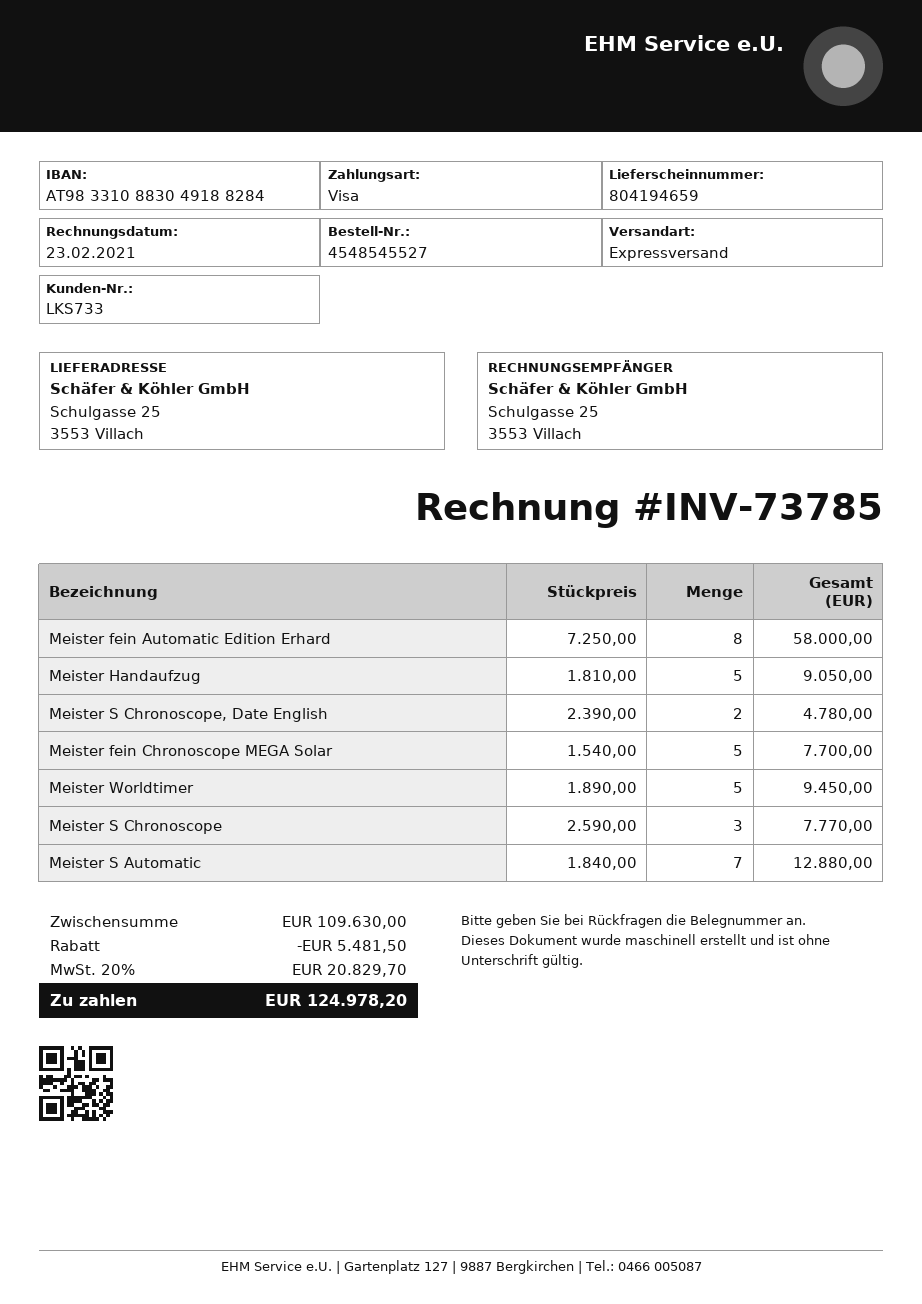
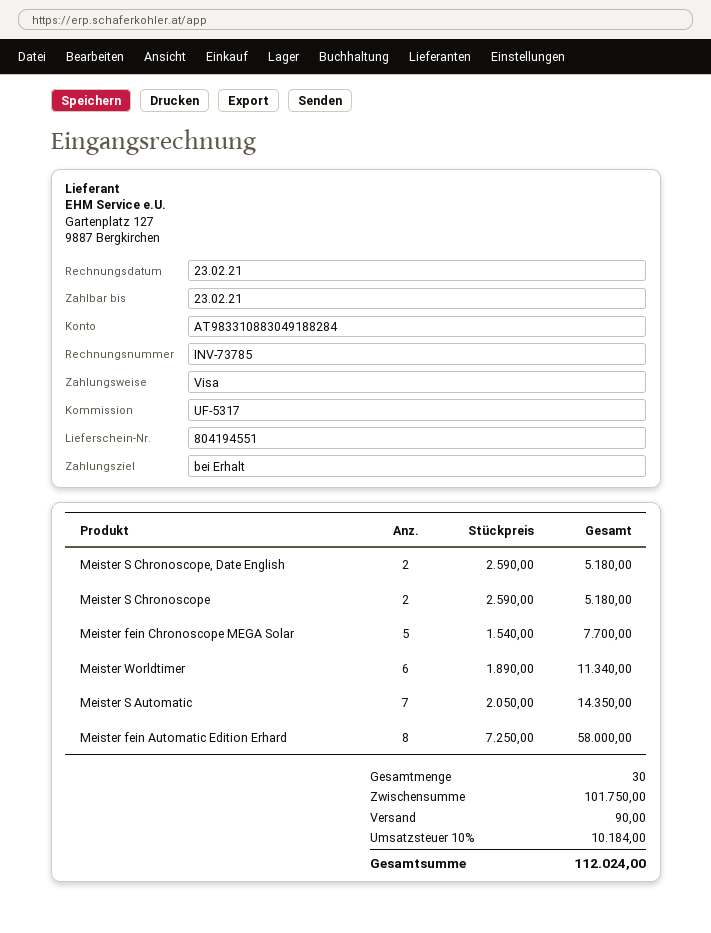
delivery note number: 804194659 -> 804194551
Meister Handaufzug: 5 x 1810.00 = 9050.00 -> none
Meister S Chronoscope, Date English: 2 x 2390.00 = 4780.00 -> 2 x 2590.00 = 5180.00
Meister Worldtimer: 5 x 1890.00 = 9450.00 -> 6 x 1890.00 = 11340.00
Meister S Chronoscope: 3 x 2590.00 = 7770.00 -> 2 x 2590.00 = 5180.00
Meister S Automatic: 7 x 1840.00 = 12880.00 -> 7 x 2050.00 = 14350.00
subtotal: 109630.00 -> 101750.00
discount: 5481.50 -> none
shipping: none -> 90.00
tax: 20% = 20829.70 -> 10% = 10184.00
total: 124978.20 -> 112024.00

